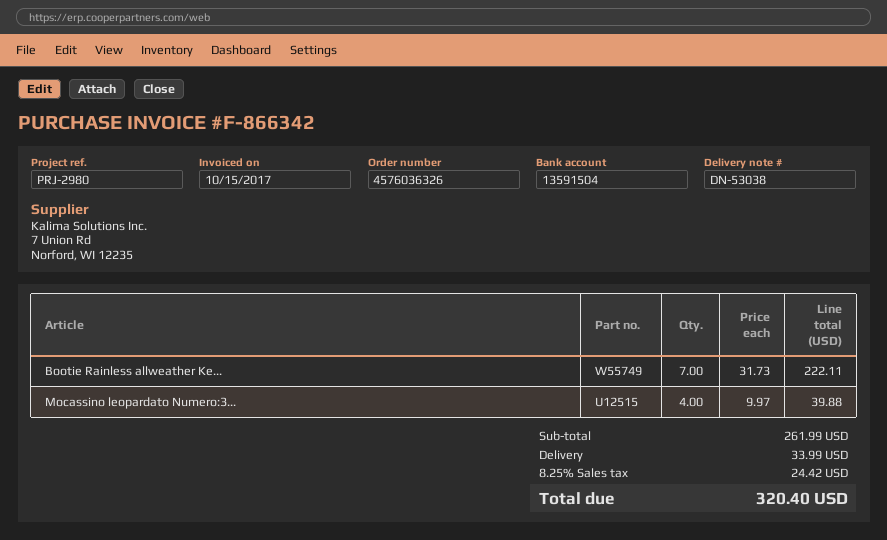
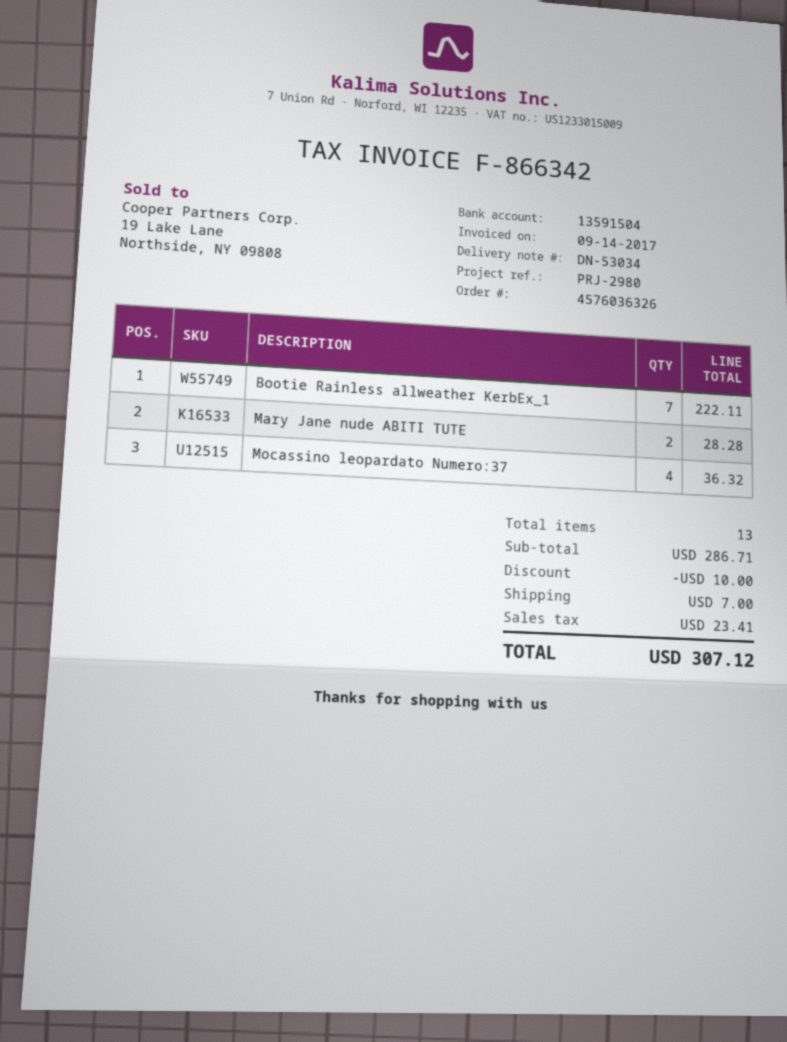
delivery note number: DN-53038 -> DN-53034
invoice date: 2017-10-15 -> 2017-09-14
Mocassino leopardato Numero:3...: 4 for 39.88 -> 4 for 36.32
Mary Jane nude ABITI TUTE: none -> 2 for 28.28
subtotal: 261.99 -> 286.71
discount: none -> 10.00
shipping: 33.99 -> 7.00
tax: 24.42 -> 23.41
total: 320.40 -> 307.12

